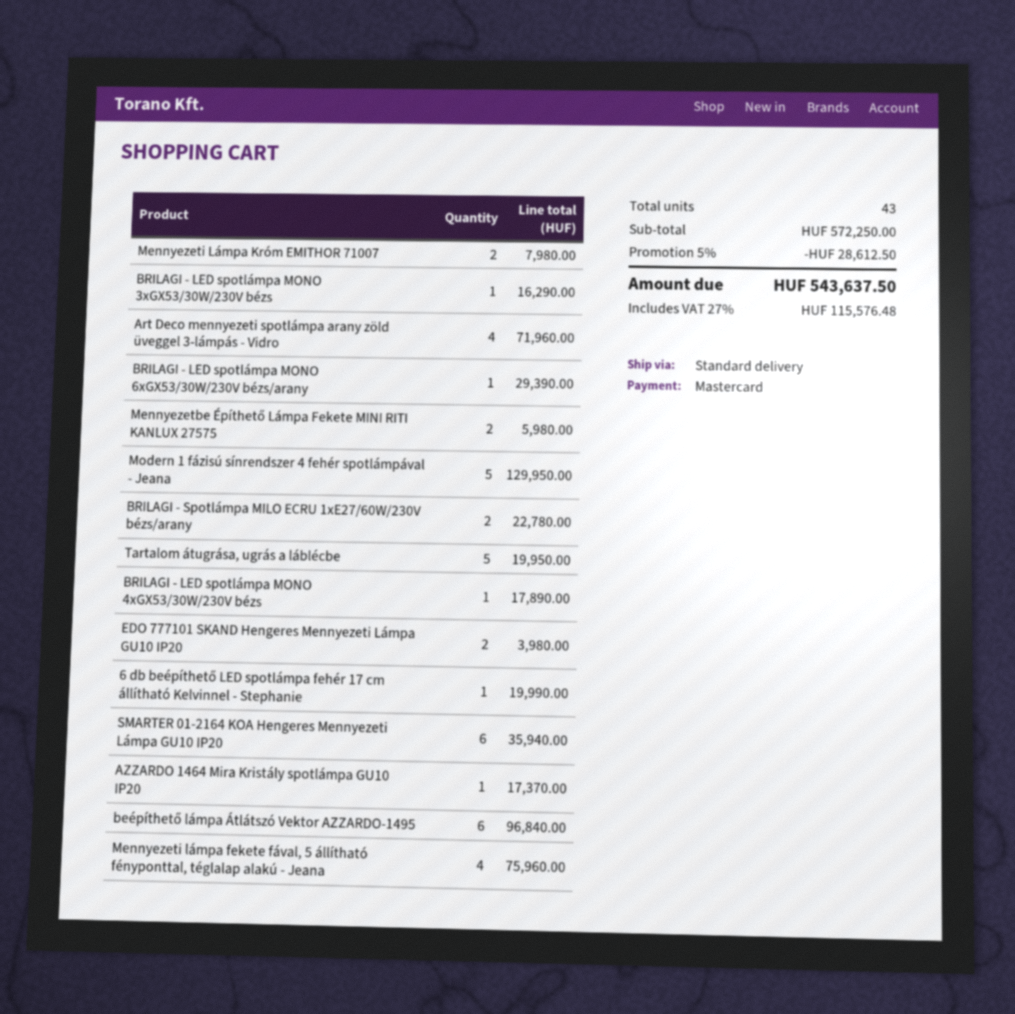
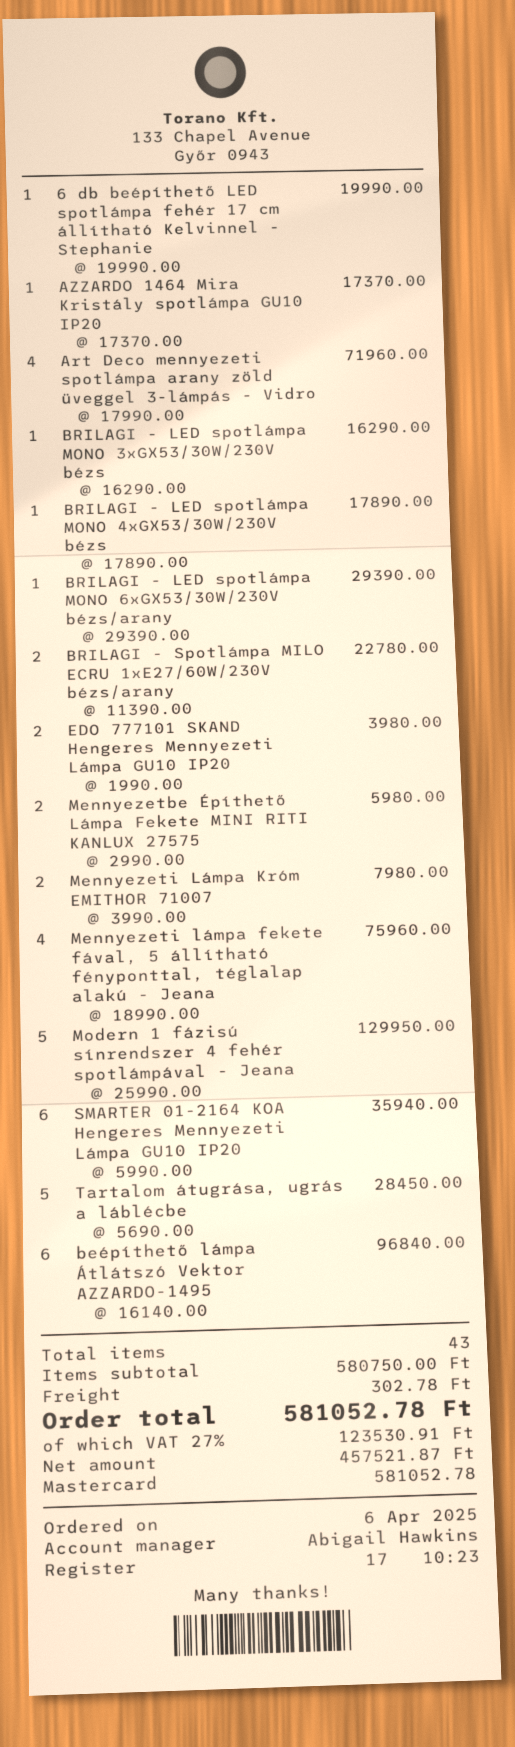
Tartalom átugrása, ugrás a láblécbe: 5 for 19950.00 -> 5 for 28450.00
subtotal: 572250.00 -> 580750.00
discount: 5% = 28612.50 -> none
shipping: none -> 302.78
tax: 27% = 115576.48 -> 27% = 123530.91
total: 543637.50 -> 581052.78

